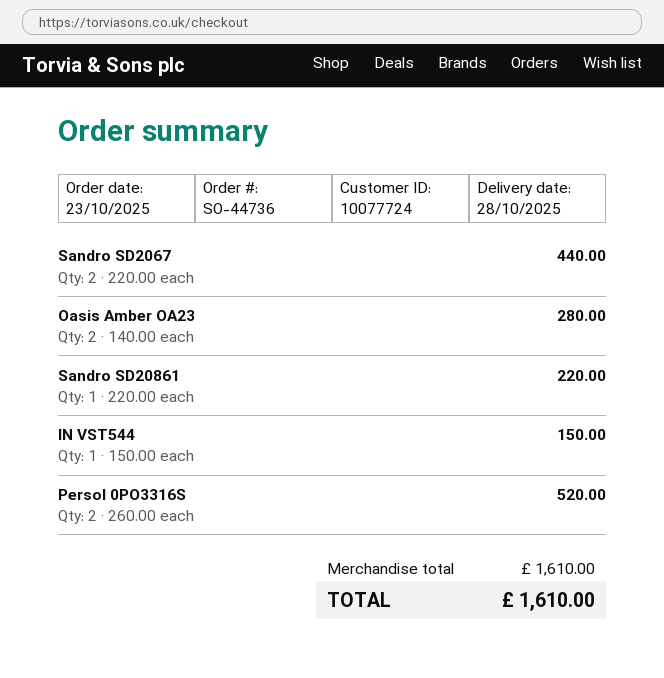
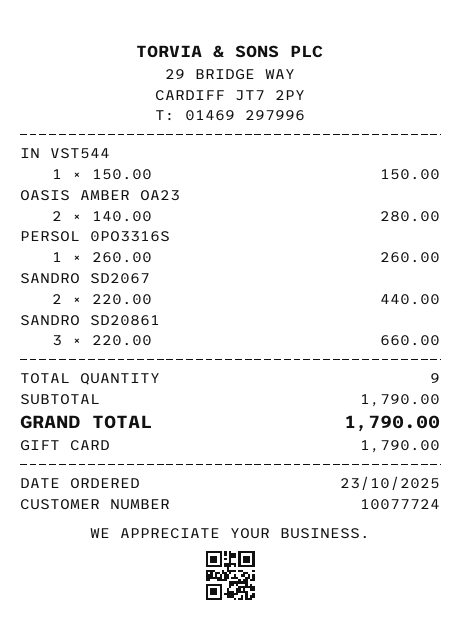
Sandro SD20861: 1 x 220.00 = 220.00 -> 3 x 220.00 = 660.00
Persol 0PO3316S: 2 x 260.00 = 520.00 -> 1 x 260.00 = 260.00
subtotal: 1610.00 -> 1790.00
total: 1610.00 -> 1790.00

